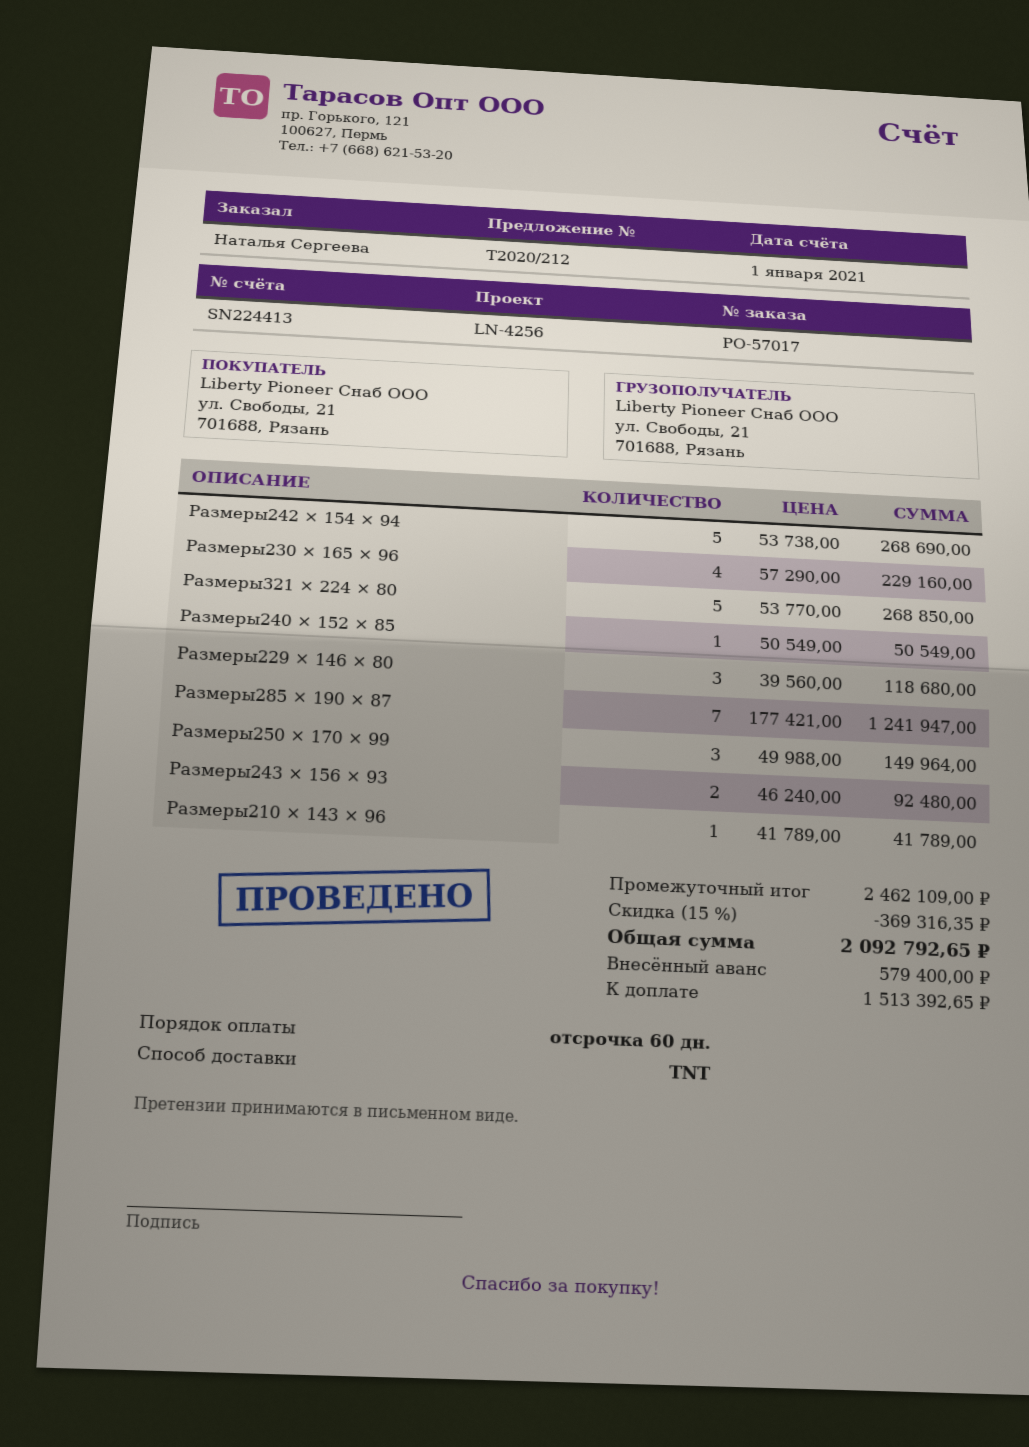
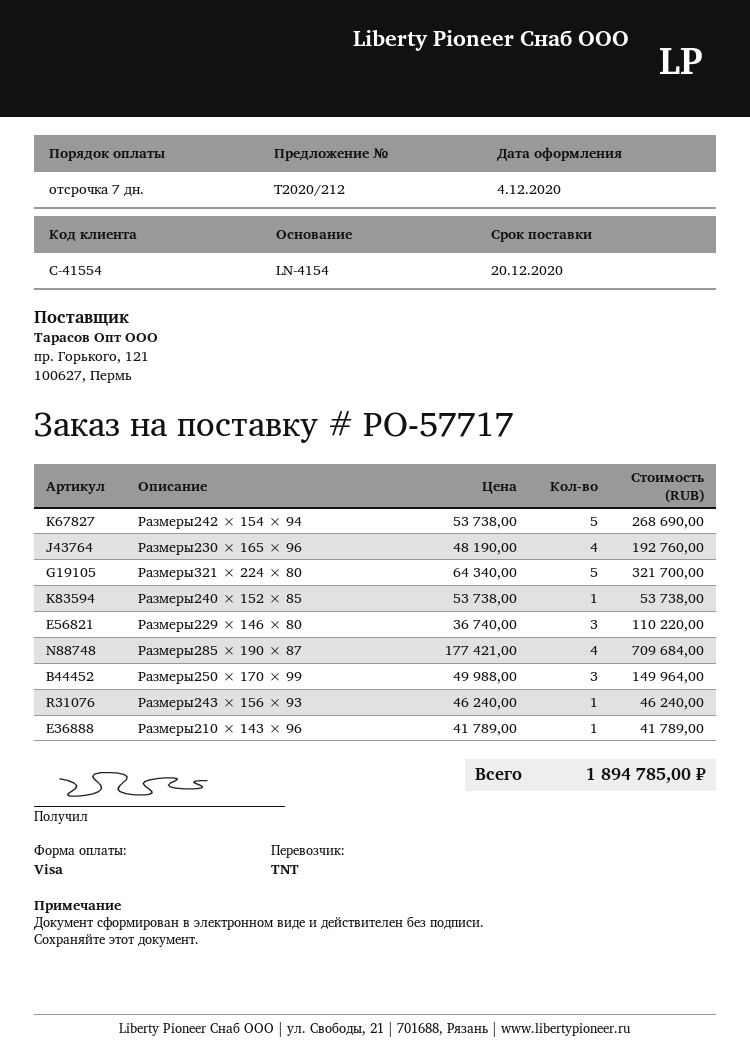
order number: PO-57017 -> PO-57717
payment terms: 60 days -> 7 days
reference: LN-4256 -> LN-4154
Размеры230 × 165 × 96: 4 x 57290.00 = 229160.00 -> 4 x 48190.00 = 192760.00
Размеры321 × 224 × 80: 5 x 53770.00 = 268850.00 -> 5 x 64340.00 = 321700.00
Размеры240 × 152 × 85: 1 x 50549.00 = 50549.00 -> 1 x 53738.00 = 53738.00
Размеры229 × 146 × 80: 3 x 39560.00 = 118680.00 -> 3 x 36740.00 = 110220.00
Размеры285 × 190 × 87: 7 x 177421.00 = 1241947.00 -> 4 x 177421.00 = 709684.00
Размеры243 × 156 × 93: 2 x 46240.00 = 92480.00 -> 1 x 46240.00 = 46240.00
discount: 15% = 369316.35 -> none
total: 2092792.65 -> 1894785.00

